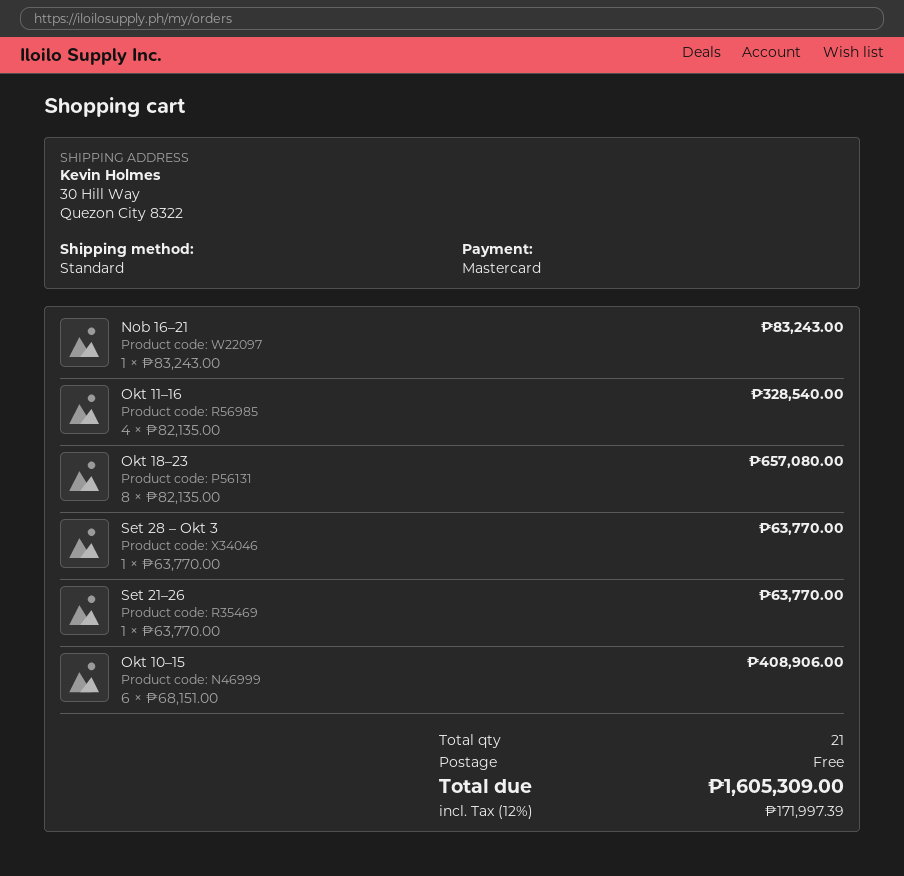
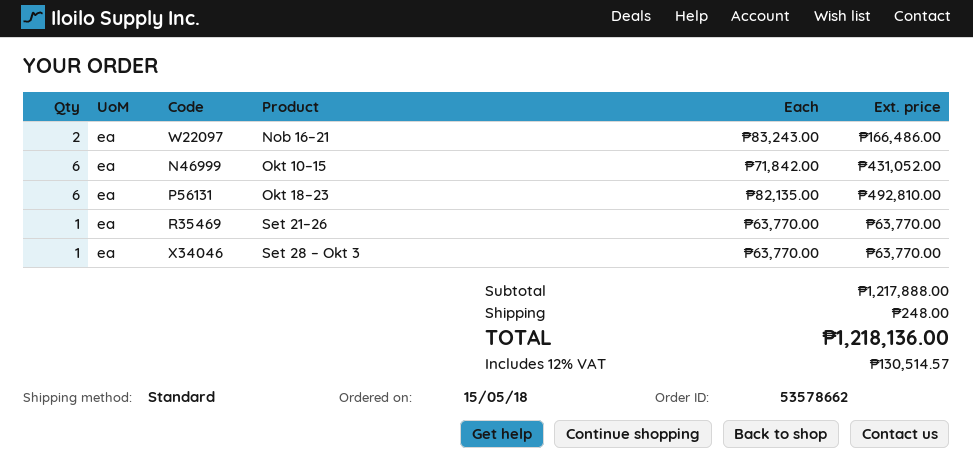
Nob 16–21: 1 x 83243.00 = 83243.00 -> 2 x 83243.00 = 166486.00
Okt 11–16: 4 x 82135.00 = 328540.00 -> none
Okt 18–23: 8 x 82135.00 = 657080.00 -> 6 x 82135.00 = 492810.00
Okt 10–15: 6 x 68151.00 = 408906.00 -> 6 x 71842.00 = 431052.00
shipping: 0.00 -> 248.00
tax: 12% = 171997.39 -> 12% = 130514.57
total: 1605309.00 -> 1218136.00

